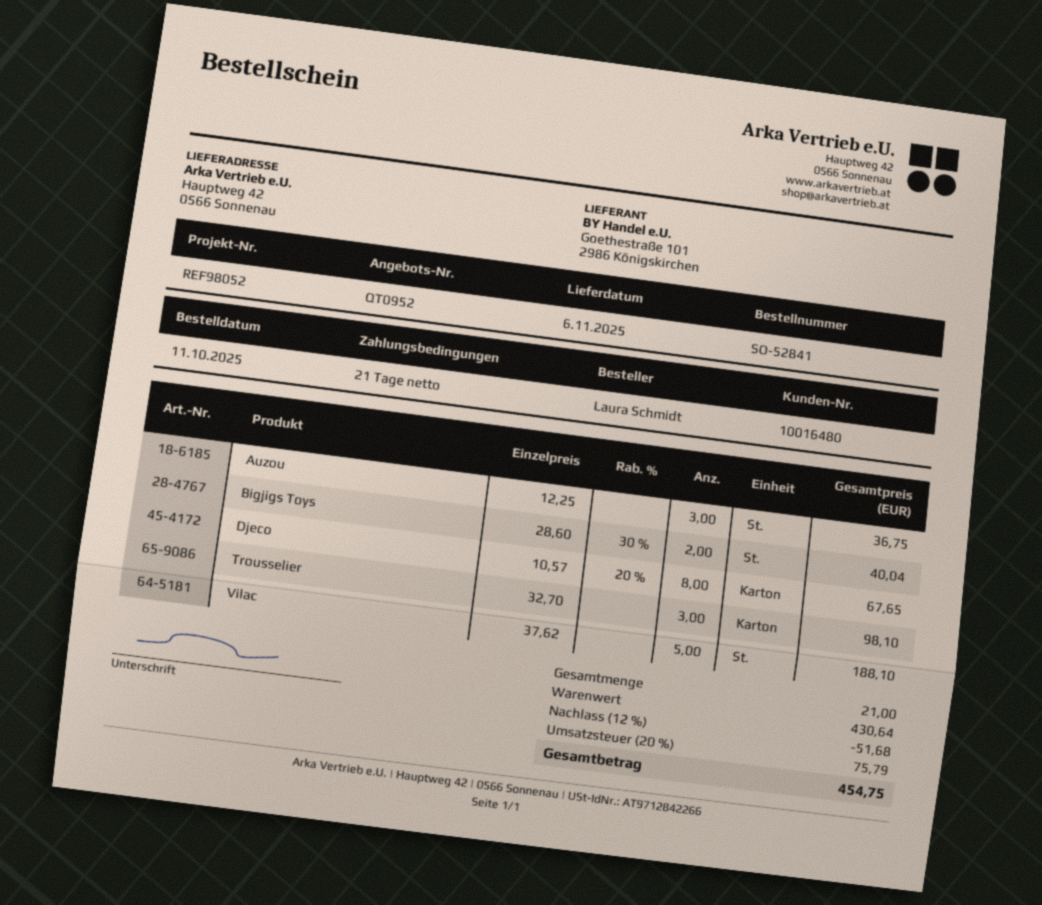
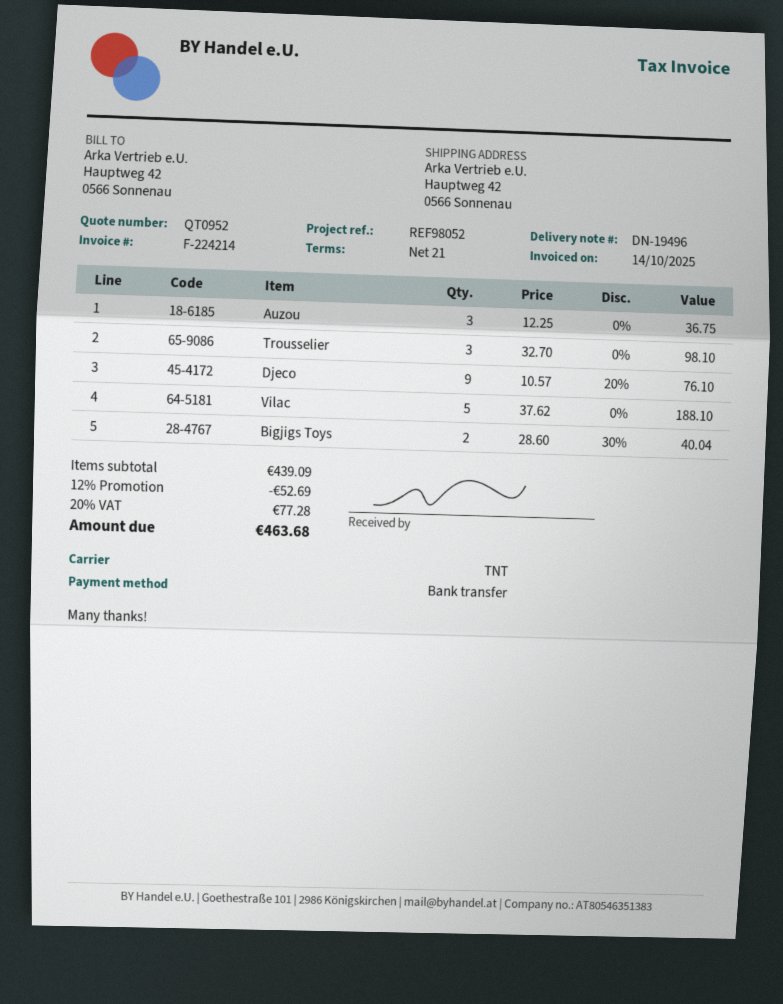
Djeco: 8 x 10.57 - 20% = 67.65 -> 9 x 10.57 - 20% = 76.10
subtotal: 430.64 -> 439.09
discount: 12% = 51.68 -> 12% = 52.69
tax: 20% = 75.79 -> 20% = 77.28
total: 454.75 -> 463.68

